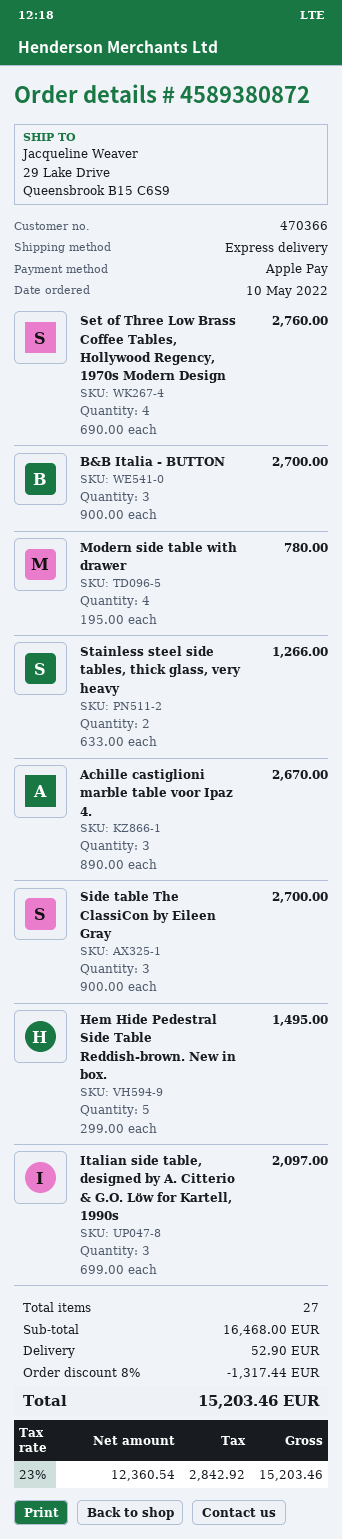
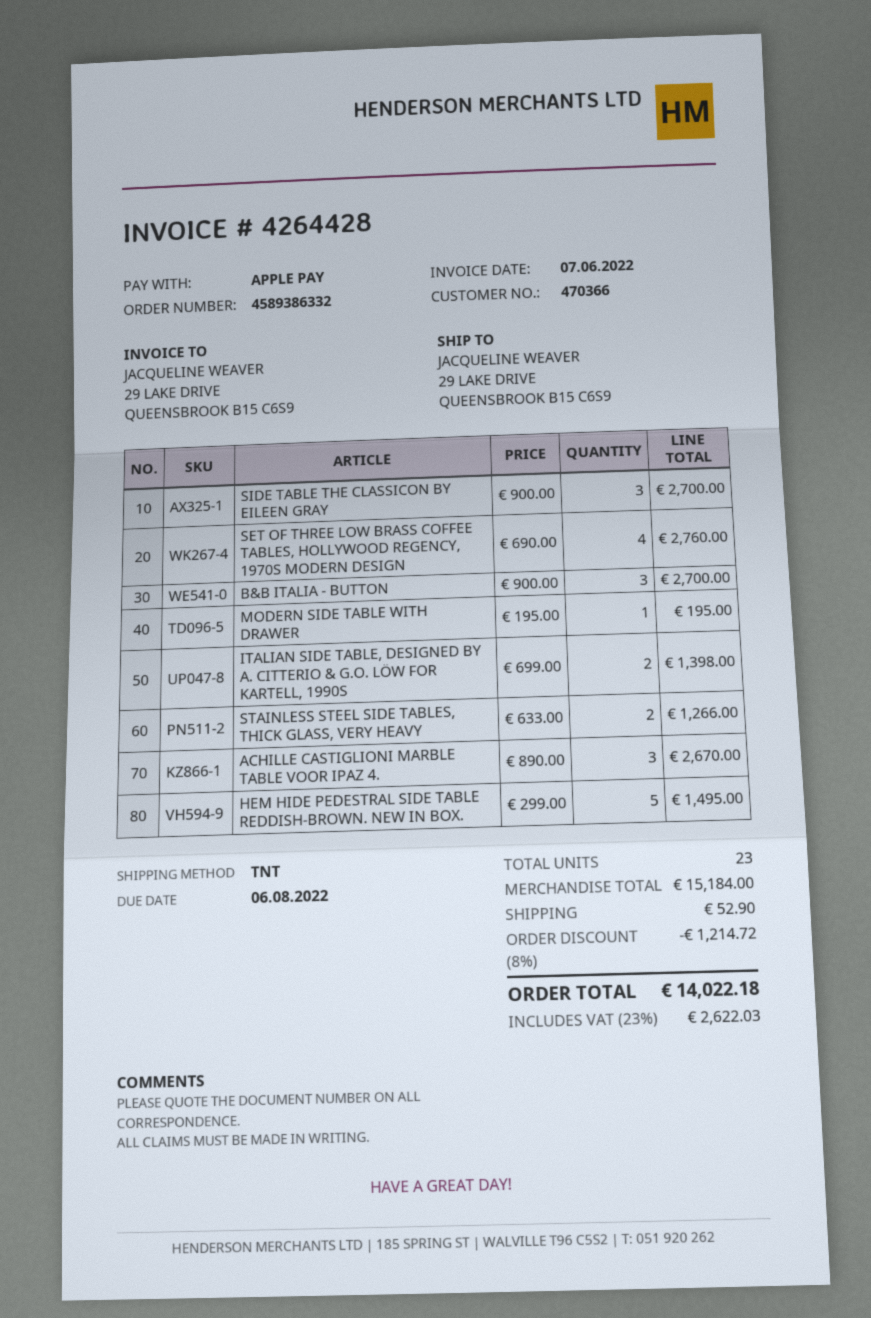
order number: 4589380872 -> 4589386332
shipping method: express -> TNT
Modern side table with drawer: 4 x 195.00 = 780.00 -> 1 x 195.00 = 195.00
Italian side table, designed by A. Citterio & G.O. Löw for Kartell, 1990s: 3 x 699.00 = 2097.00 -> 2 x 699.00 = 1398.00
total quantity: 27 -> 23
subtotal: 16468.00 -> 15184.00
discount: 8% = 1317.44 -> 8% = 1214.72
tax: 23% = 2842.92 -> 23% = 2622.03
total: 15203.46 -> 14022.18

